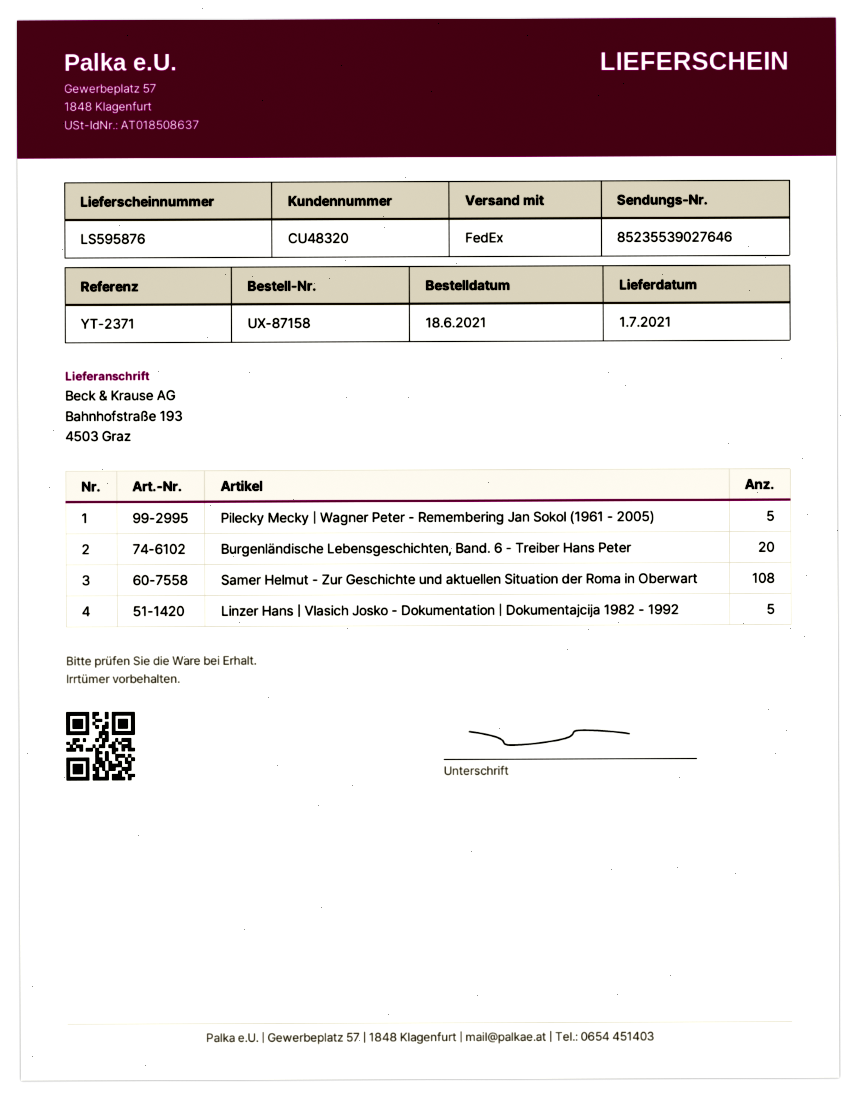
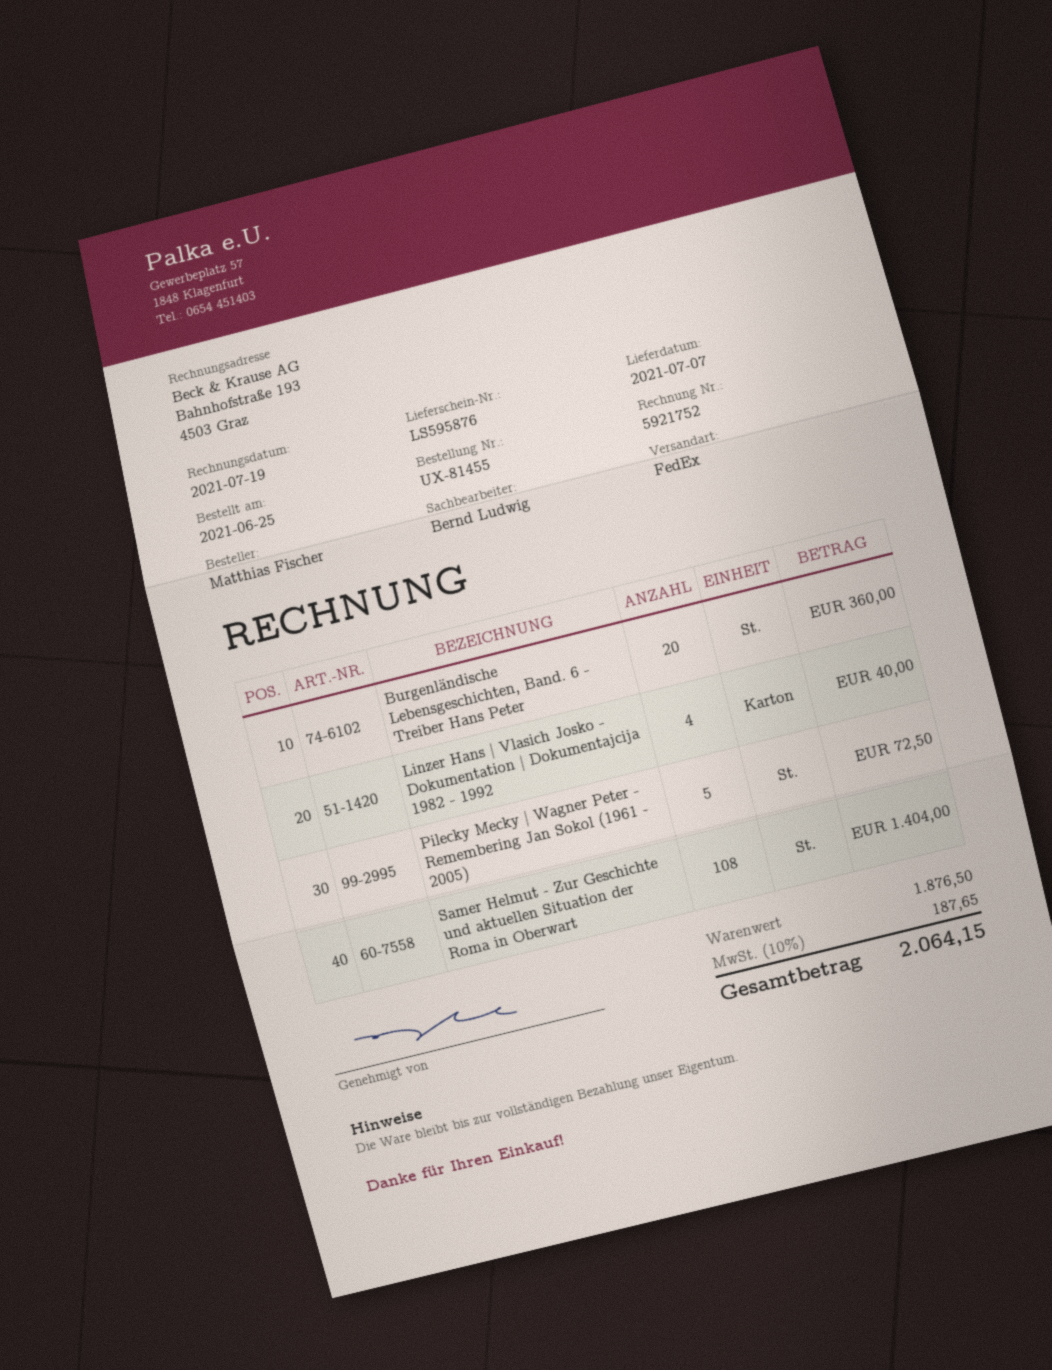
order number: UX-87158 -> UX-81455
order date: 2021-06-18 -> 2021-06-25
delivery date: 2021-07-01 -> 2021-07-07
Linzer Hans | Vlasich Josko - Dokumentation | Dokumentajcija 1982 - 1992: 5 -> 4

